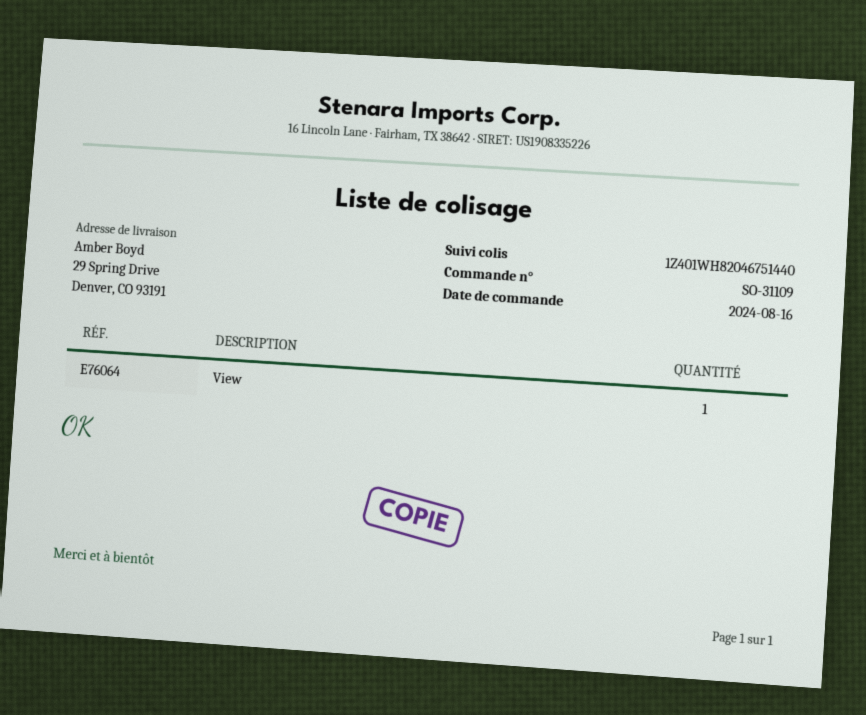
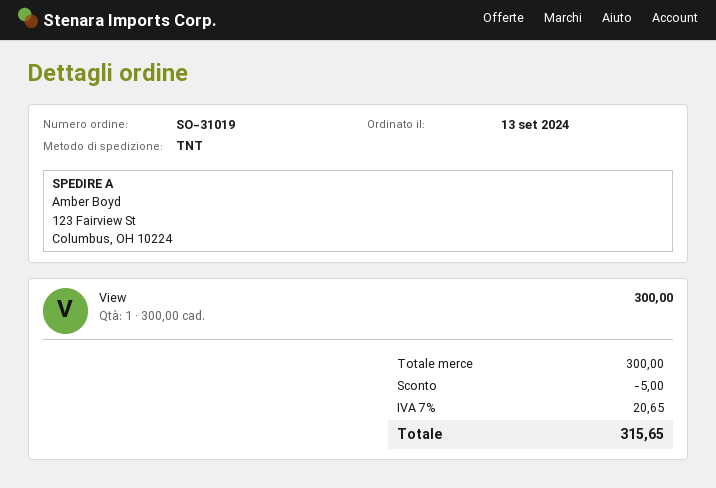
order number: SO-31109 -> SO-31019
order date: 2024-08-16 -> 2024-09-13
ship to: 29 Spring Drive, Denver, CO 93191 -> 123 Fairview St, Columbus, OH 10224

